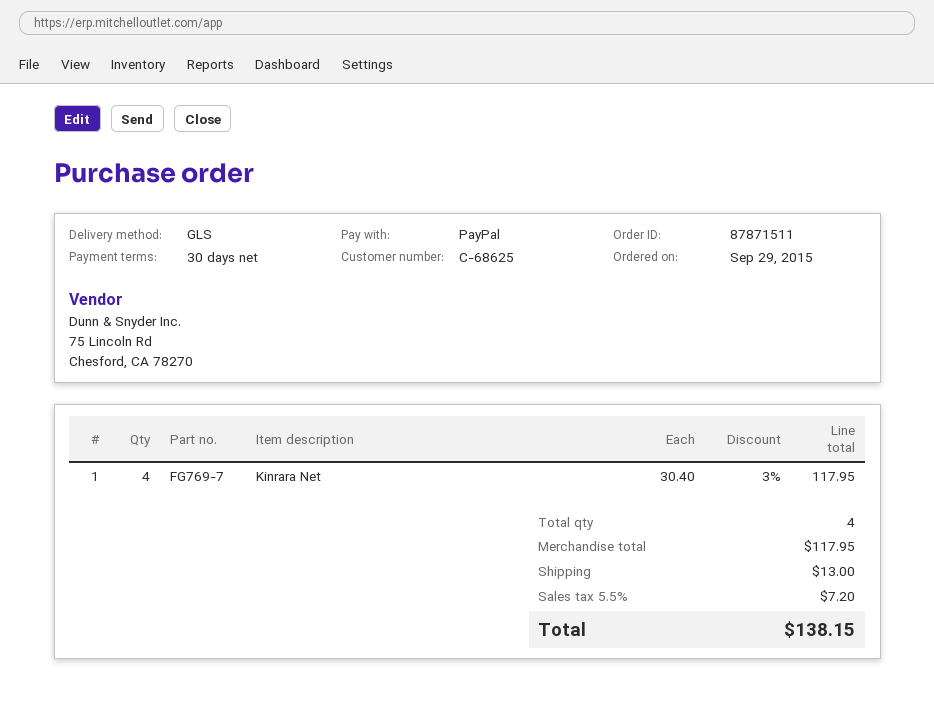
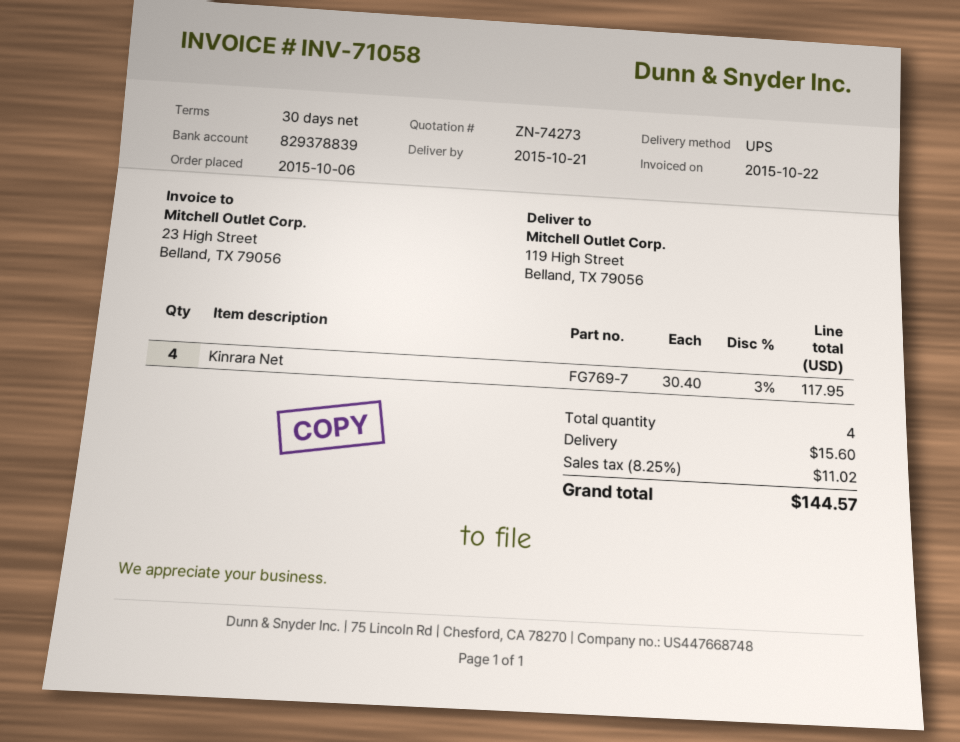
order date: 2015-09-29 -> 2015-10-06
shipping method: GLS -> UPS
shipping: 13.00 -> 15.60
tax: 5.5% = 7.20 -> 8.25% = 11.02
total: 138.15 -> 144.57

